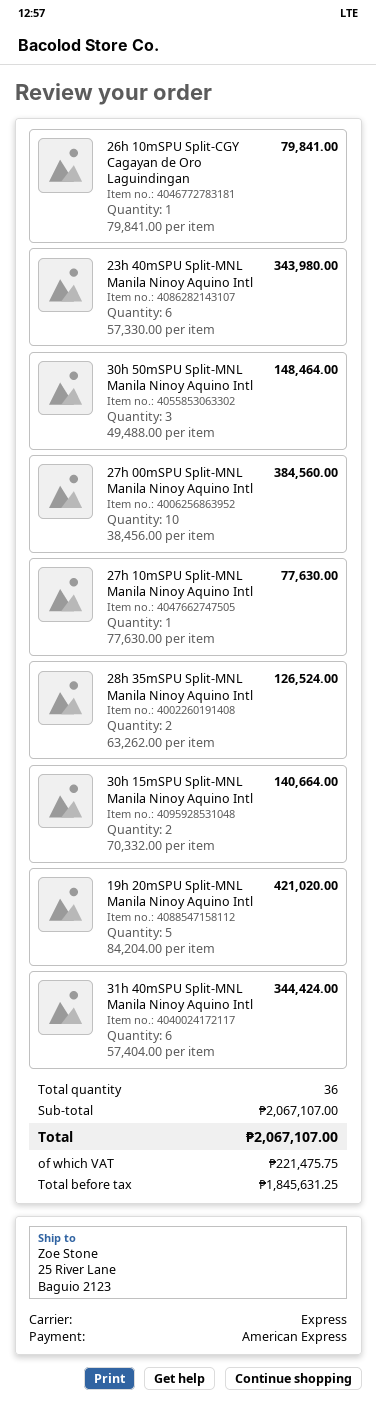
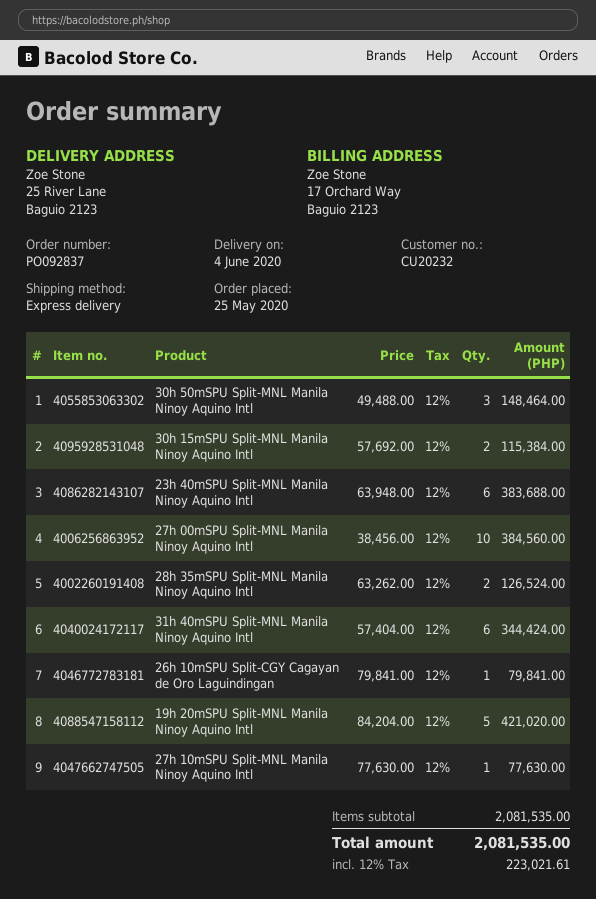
23h 40mSPU Split-MNL Manila Ninoy Aquino Intl: 6 x 57330.00 = 343980.00 -> 6 x 63948.00 = 383688.00
30h 15mSPU Split-MNL Manila Ninoy Aquino Intl: 2 x 70332.00 = 140664.00 -> 2 x 57692.00 = 115384.00
subtotal: 2067107.00 -> 2081535.00
tax: 221475.75 -> 223021.61
total: 2067107.00 -> 2081535.00

